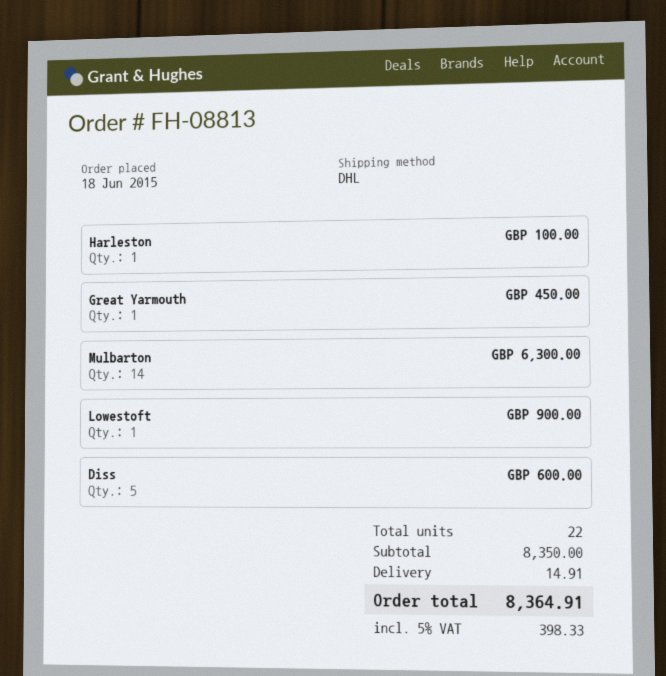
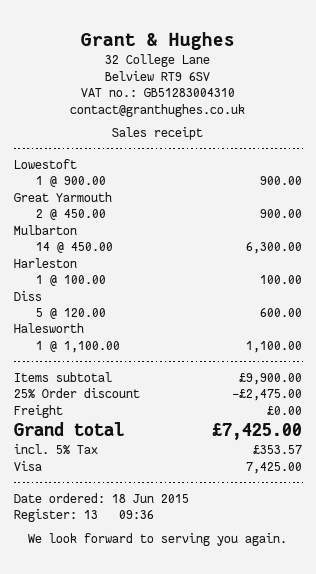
Great Yarmouth: 1 for 450.00 -> 2 for 900.00
Halesworth: none -> 1 for 1100.00
subtotal: 8350.00 -> 9900.00
discount: none -> 25% = 2475.00
shipping: 14.91 -> 0.00
tax: 5% = 398.33 -> 5% = 353.57
total: 8364.91 -> 7425.00

